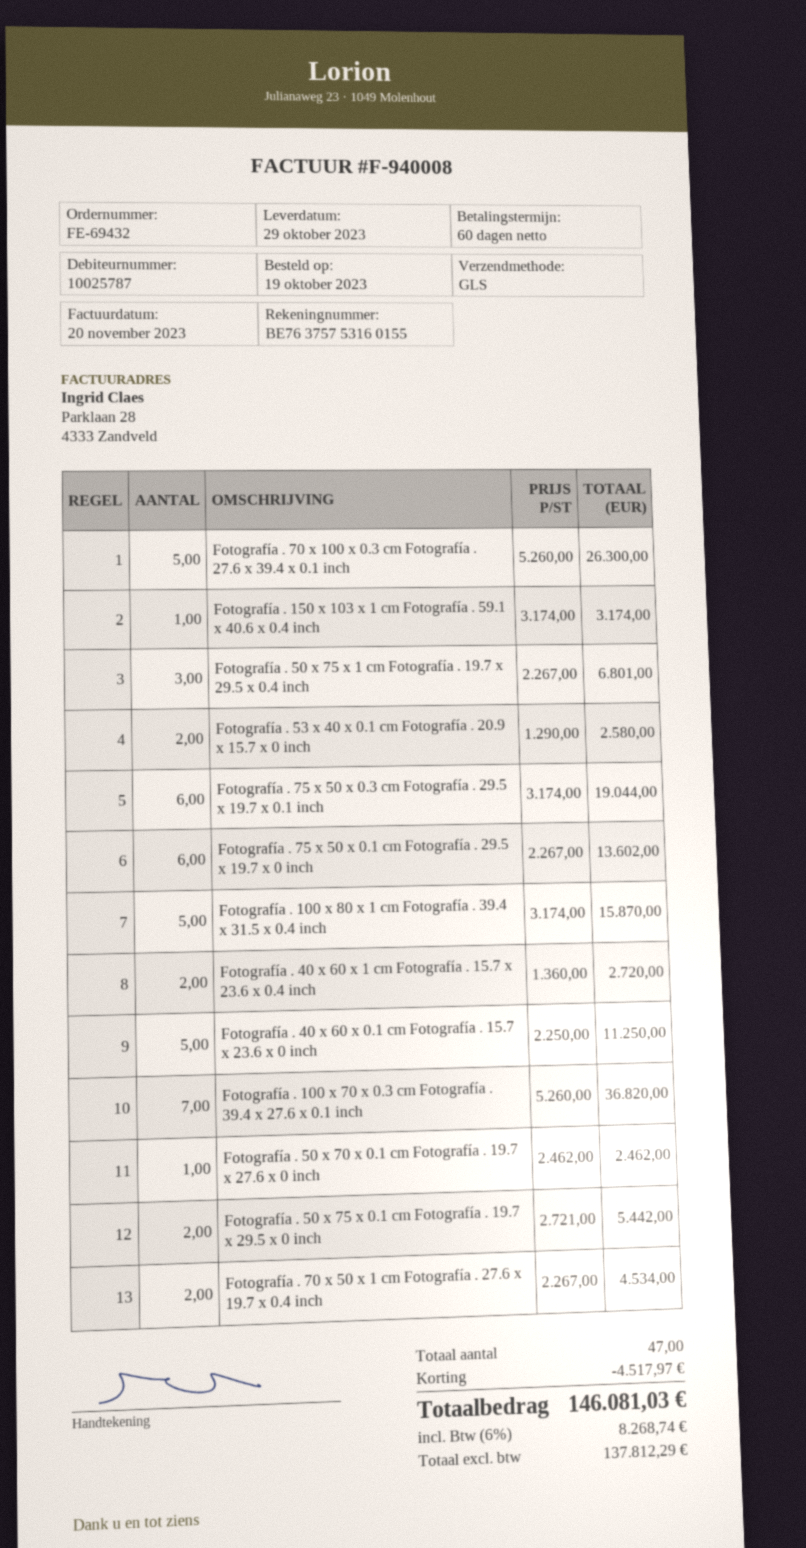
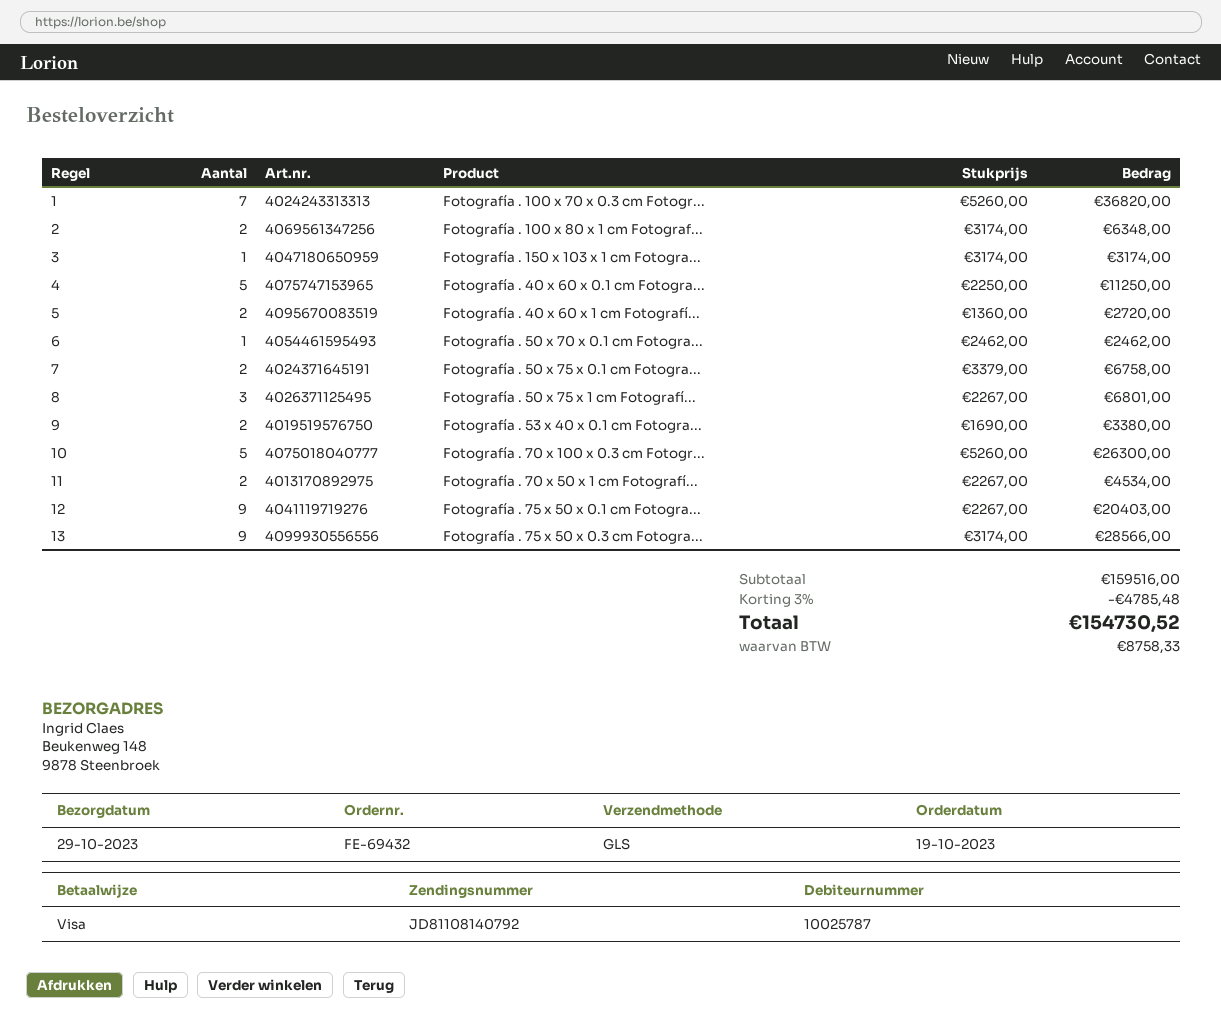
Fotografía . 53 x 40 x 0.1 cm Fotografía . 20.9 x 15.7 x 0 inch: 2 x 1290.00 = 2580.00 -> 2 x 1690.00 = 3380.00
Fotografía . 75 x 50 x 0.3 cm Fotografía . 29.5 x 19.7 x 0.1 inch: 6 x 3174.00 = 19044.00 -> 9 x 3174.00 = 28566.00
Fotografía . 75 x 50 x 0.1 cm Fotografía . 29.5 x 19.7 x 0 inch: 6 x 2267.00 = 13602.00 -> 9 x 2267.00 = 20403.00
Fotografía . 100 x 80 x 1 cm Fotografía . 39.4 x 31.5 x 0.4 inch: 5 x 3174.00 = 15870.00 -> 2 x 3174.00 = 6348.00
Fotografía . 50 x 75 x 0.1 cm Fotografía . 19.7 x 29.5 x 0 inch: 2 x 2721.00 = 5442.00 -> 2 x 3379.00 = 6758.00
discount: 4517.97 -> 4785.48
tax: 8268.74 -> 8758.33
total: 146081.03 -> 154730.52

